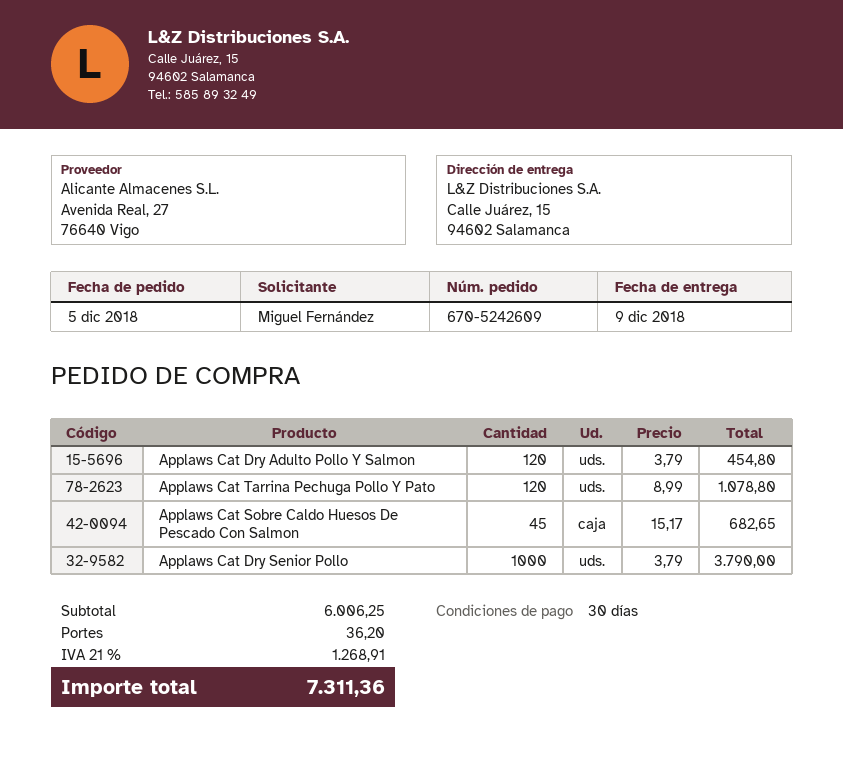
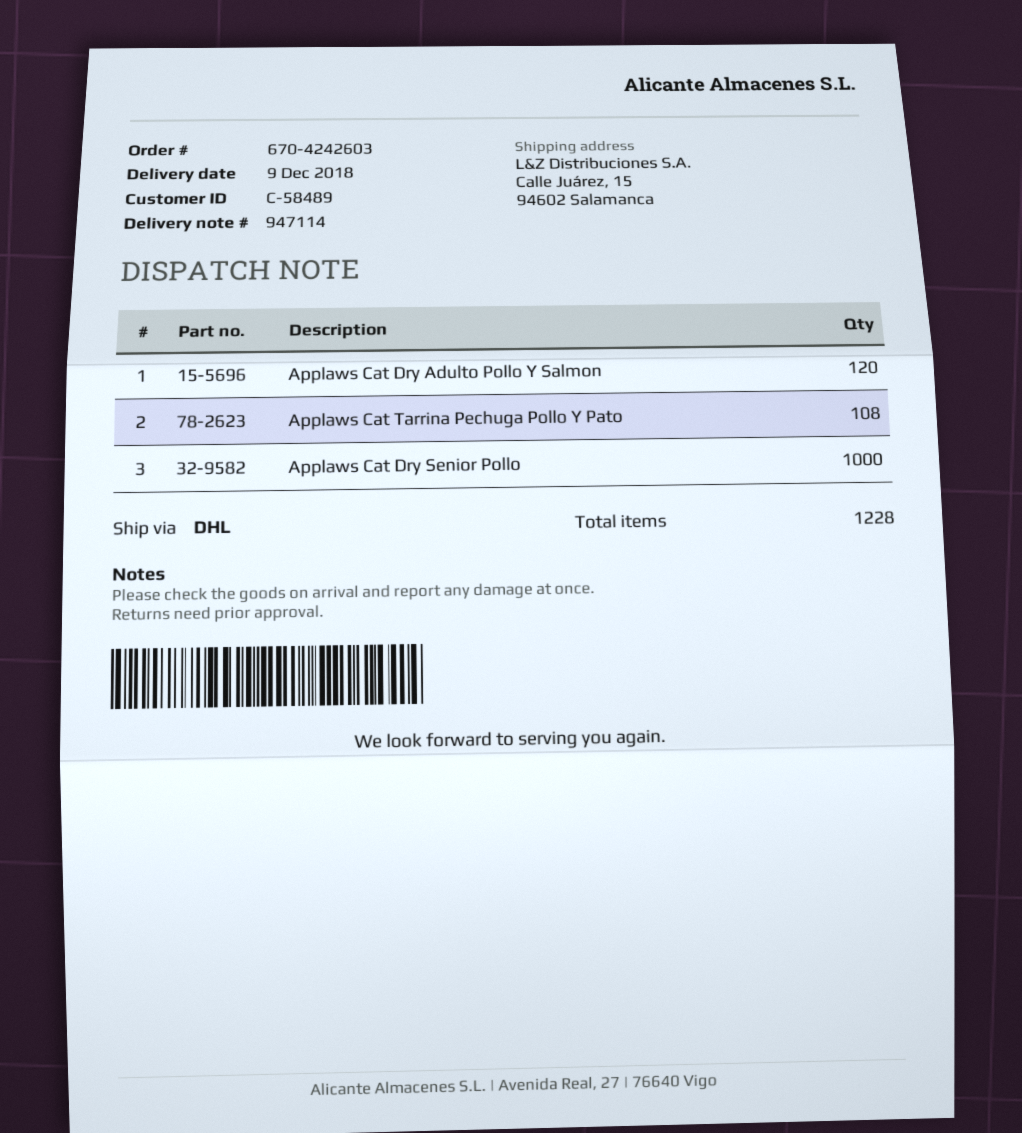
order number: 670-5242609 -> 670-4242603
Applaws Cat Tarrina Pechuga Pollo Y Pato: 120 -> 108
Applaws Cat Sobre Caldo Huesos De Pescado Con Salmon: 45 -> none

